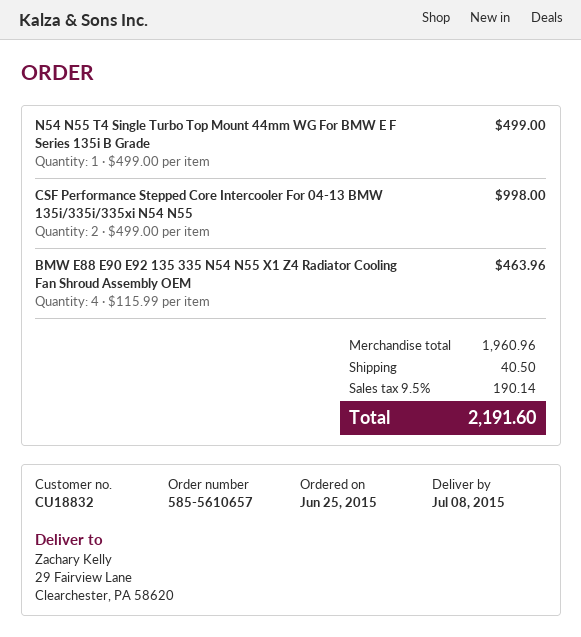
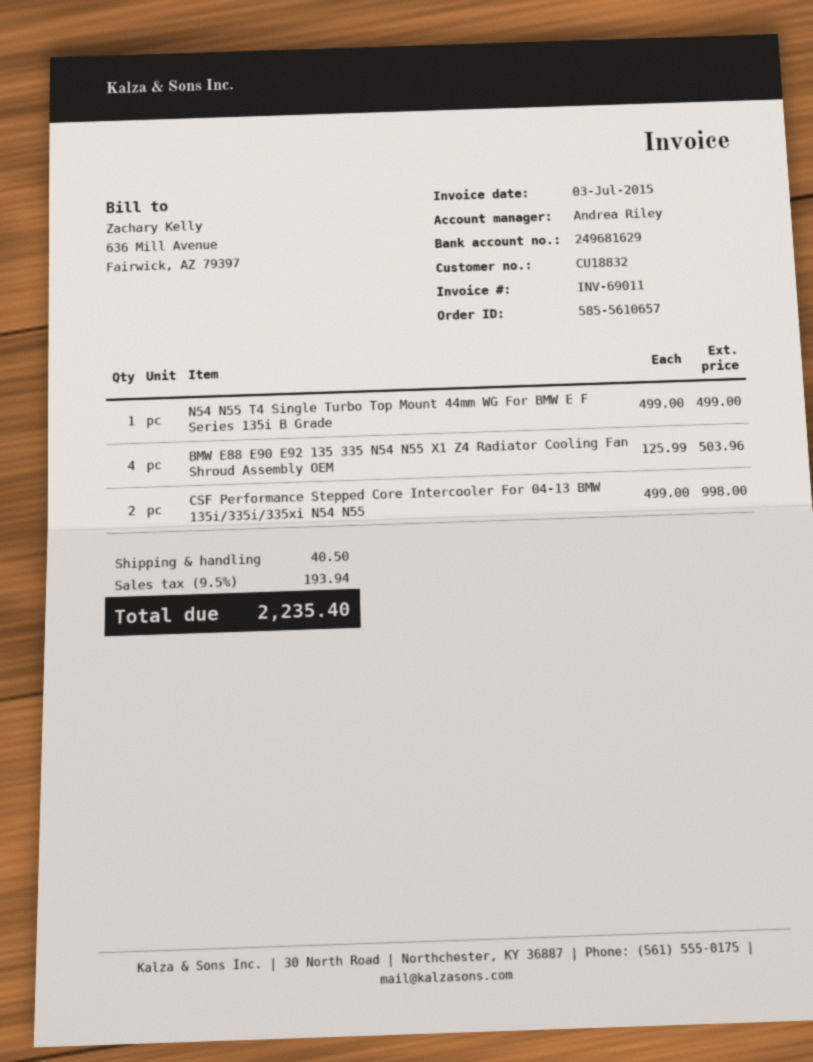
BMW E88 E90 E92 135 335 N54 N55 X1 Z4 Radiator Cooling Fan Shroud Assembly OEM: 4 x 115.99 = 463.96 -> 4 x 125.99 = 503.96
tax: 9.5% = 190.14 -> 9.5% = 193.94
total: 2191.60 -> 2235.40

